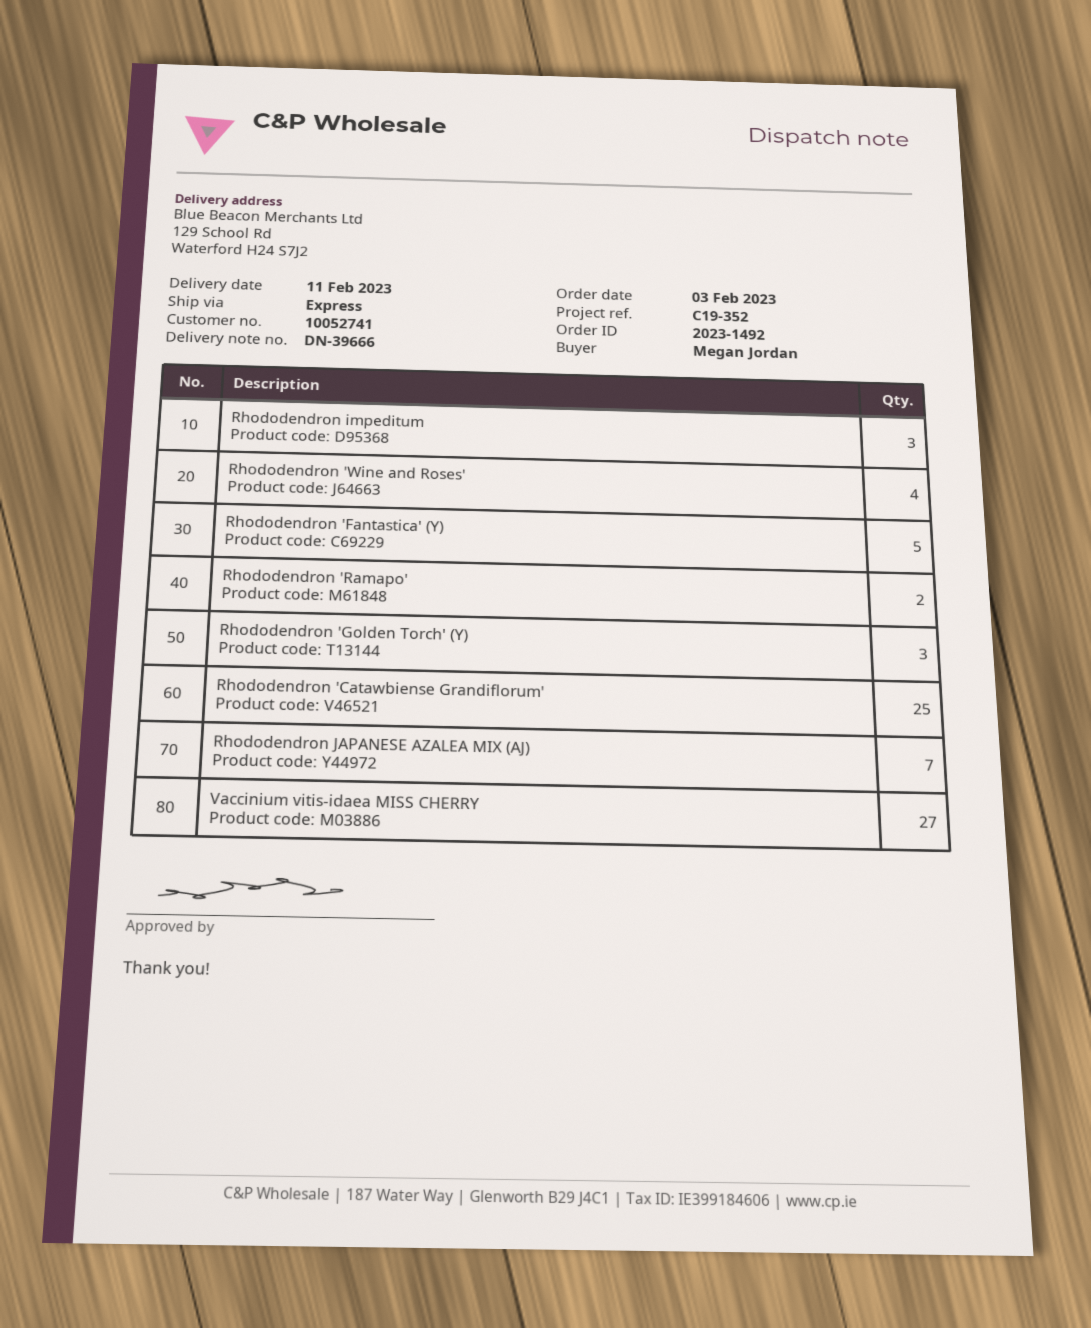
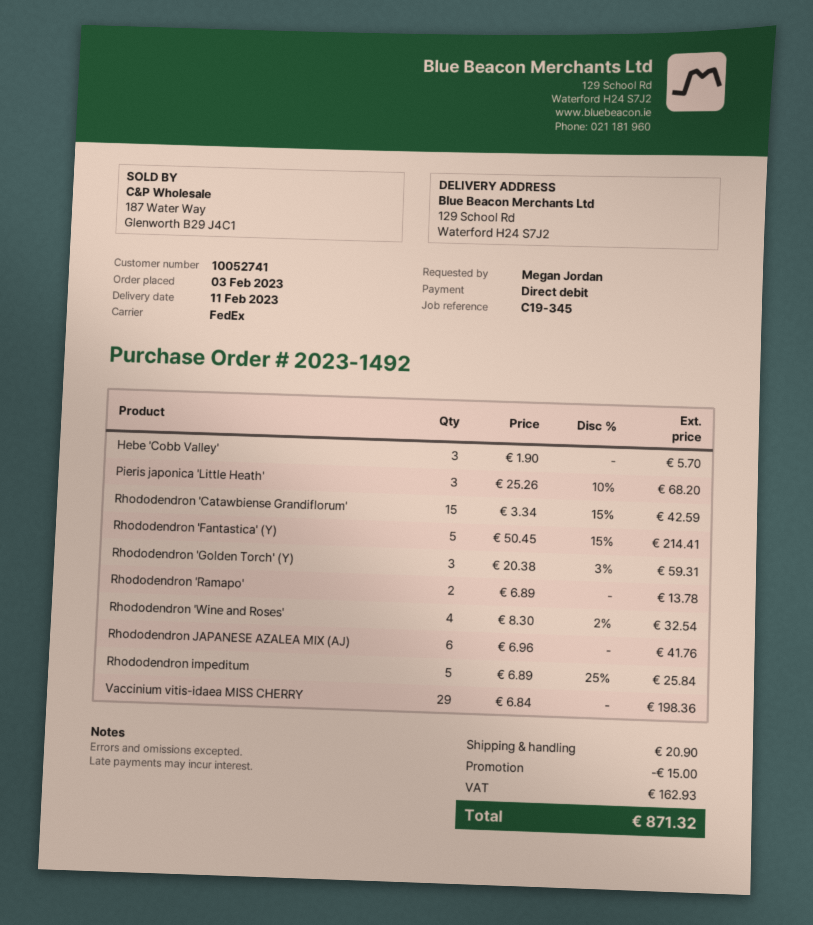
reference: C19-352 -> C19-345
shipping method: express -> FedEx
Rhododendron impeditum: 3 -> 5
Rhododendron 'Catawbiense Grandiflorum': 25 -> 15
Rhododendron JAPANESE AZALEA MIX (AJ): 7 -> 6
Vaccinium vitis-idaea MISS CHERRY: 27 -> 29
Hebe 'Cobb Valley': none -> 3
Pieris japonica 'Little Heath': none -> 3

